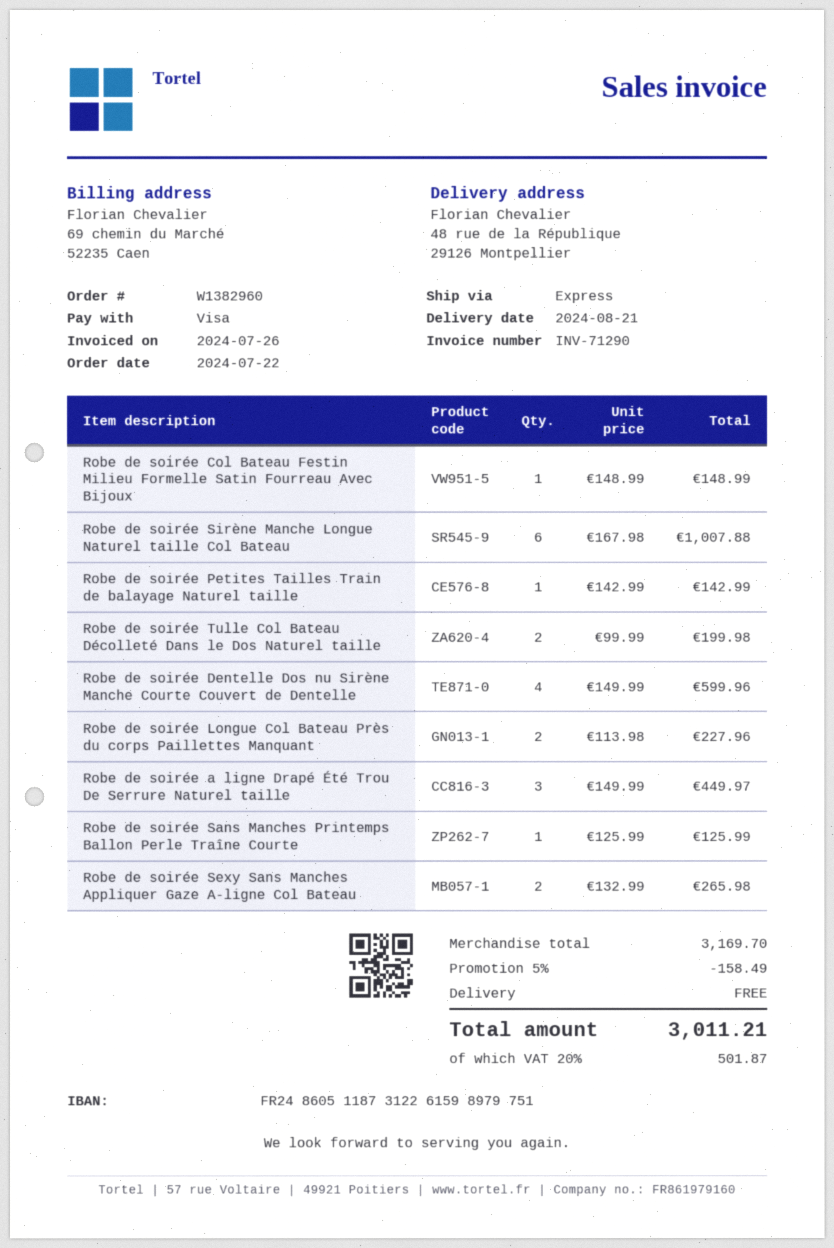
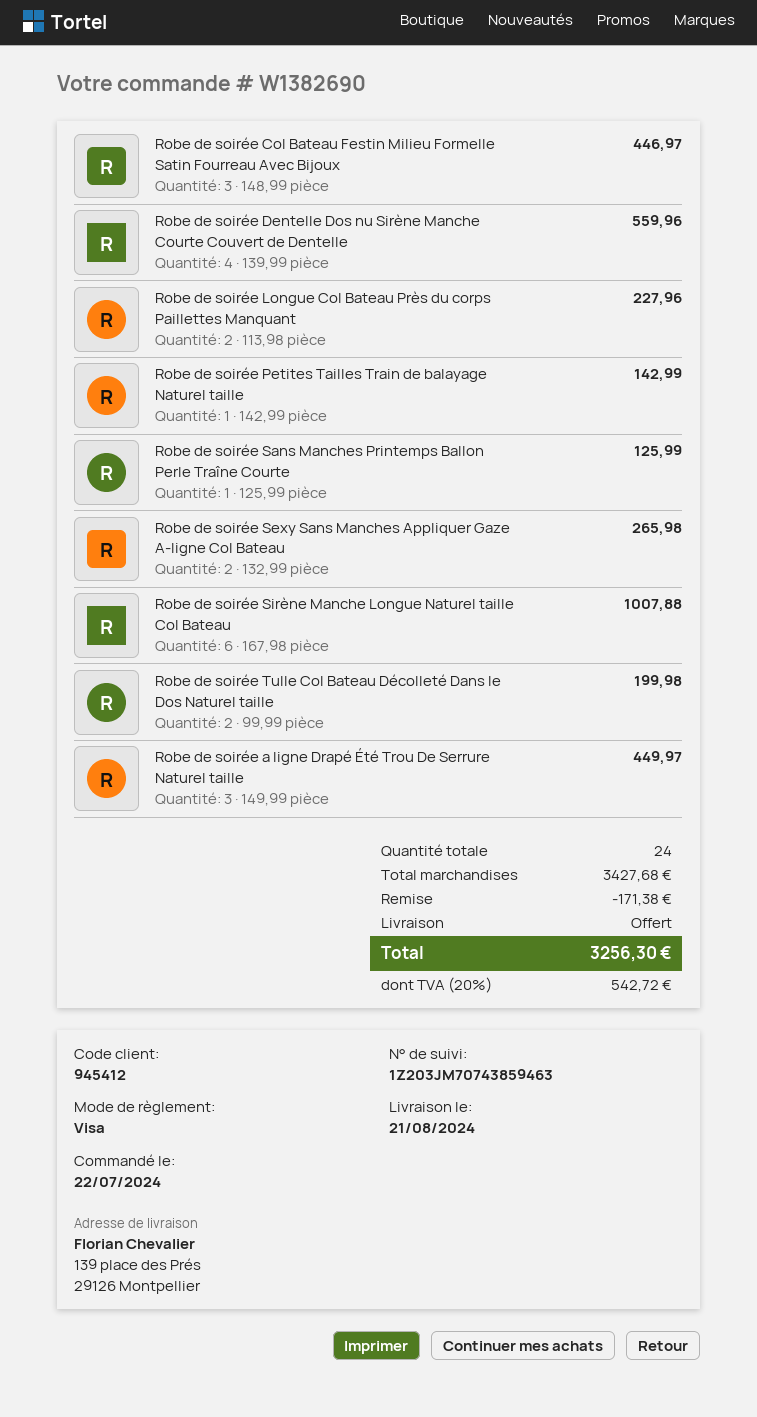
order number: W1382960 -> W1382690
ship to: 48 rue de la République, 29126 Montpellier -> 139 place des Prés, 29126 Montpellier
Robe de soirée Col Bateau Festin Milieu Formelle Satin Fourreau Avec Bijoux: 1 x 148.99 = 148.99 -> 3 x 148.99 = 446.97
Robe de soirée Dentelle Dos nu Sirène Manche Courte Couvert de Dentelle: 4 x 149.99 = 599.96 -> 4 x 139.99 = 559.96
subtotal: 3169.70 -> 3427.68
discount: 158.49 -> 171.38
tax: 20% = 501.87 -> 20% = 542.72
total: 3011.21 -> 3256.30

